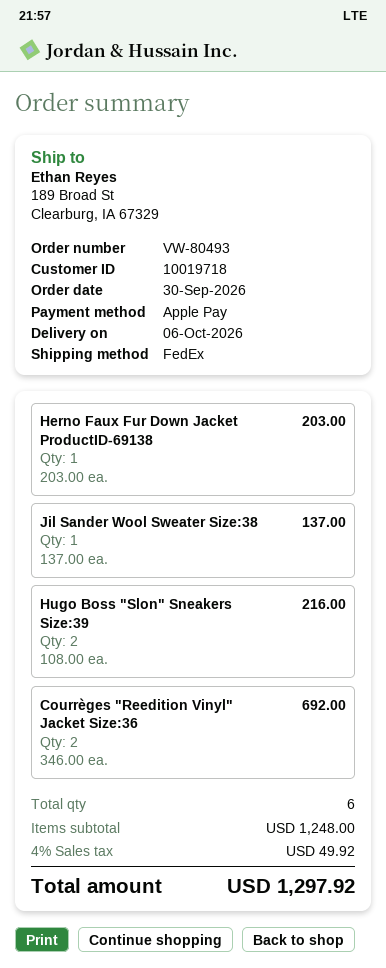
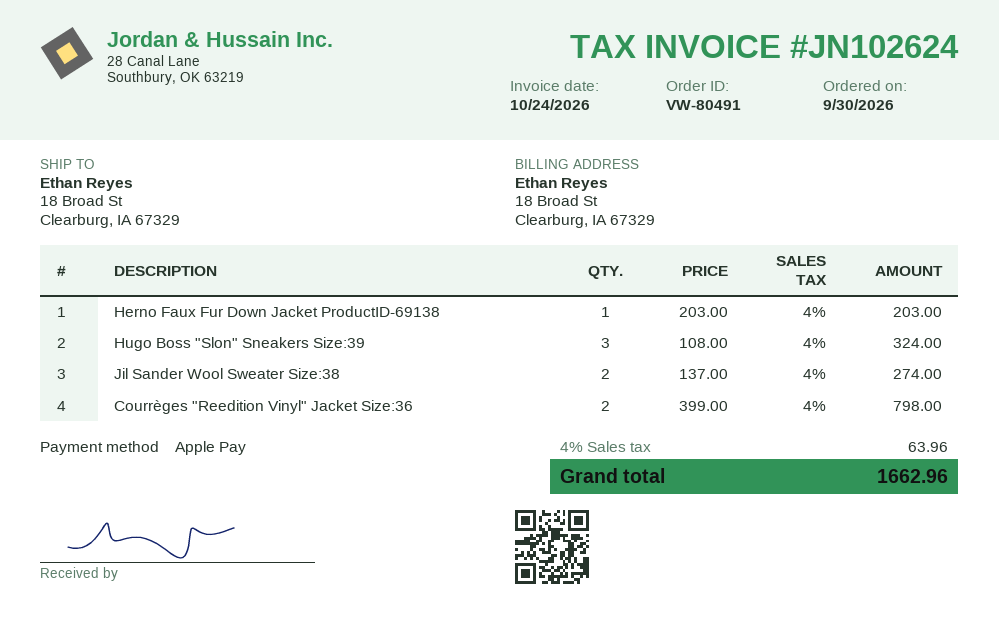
order number: VW-80493 -> VW-80491
ship to: 189 Broad St, Clearburg, IA 67329 -> 18 Broad St, Clearburg, IA 67329
Jil Sander Wool Sweater Size:38: 1 x 137.00 = 137.00 -> 2 x 137.00 = 274.00
Hugo Boss "Slon" Sneakers Size:39: 2 x 108.00 = 216.00 -> 3 x 108.00 = 324.00
Courrèges "Reedition Vinyl" Jacket Size:36: 2 x 346.00 = 692.00 -> 2 x 399.00 = 798.00
tax: 4% = 49.92 -> 4% = 63.96
total: 1297.92 -> 1662.96

